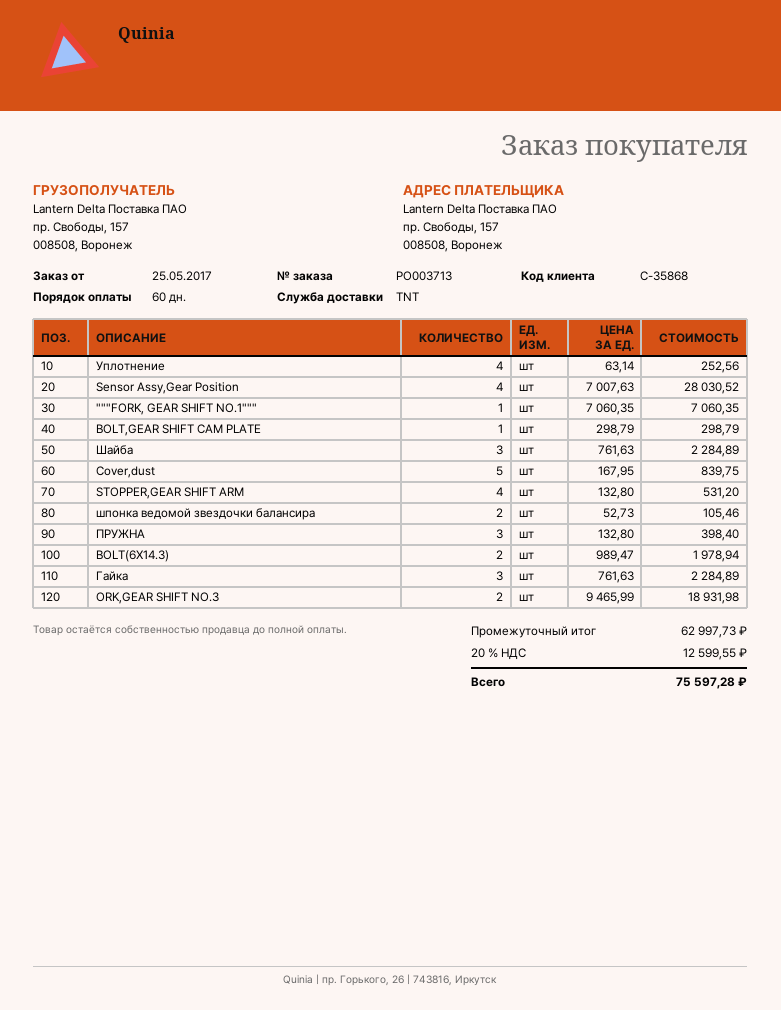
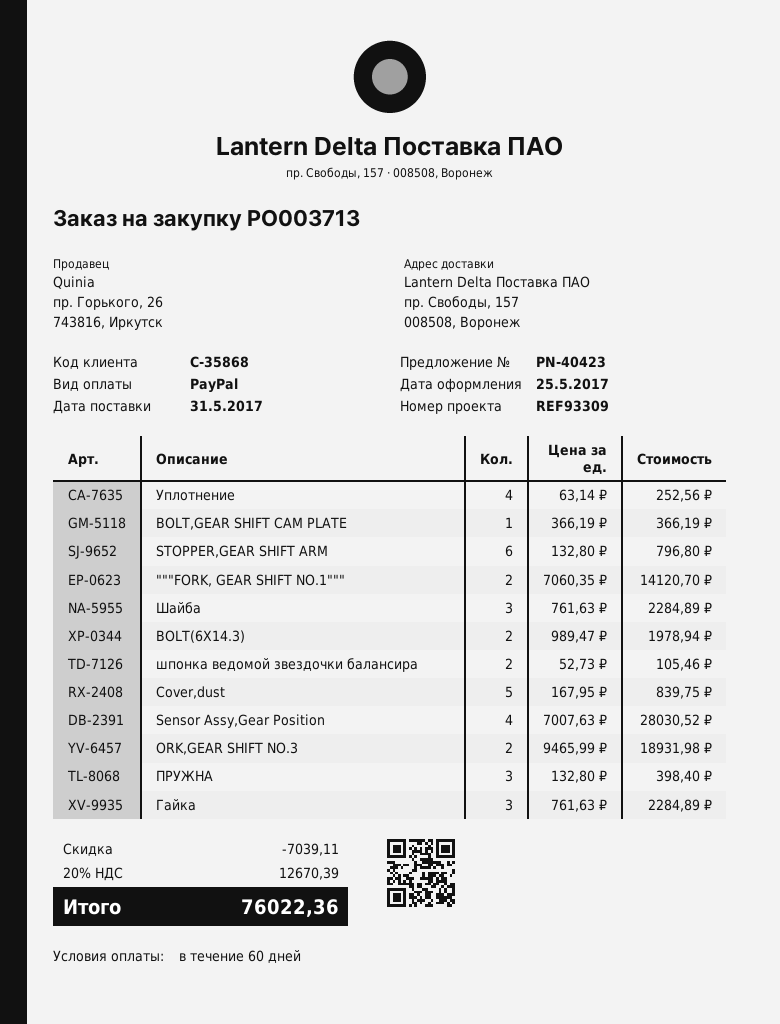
"""FORK, GEAR SHIFT NO.1""": 1 x 7060.35 = 7060.35 -> 2 x 7060.35 = 14120.70
BOLT,GEAR SHIFT CAM PLATE: 1 x 298.79 = 298.79 -> 1 x 366.19 = 366.19
STOPPER,GEAR SHIFT ARM: 4 x 132.80 = 531.20 -> 6 x 132.80 = 796.80
discount: none -> 7039.11
tax: 20% = 12599.55 -> 20% = 12670.39
total: 75597.28 -> 76022.36

